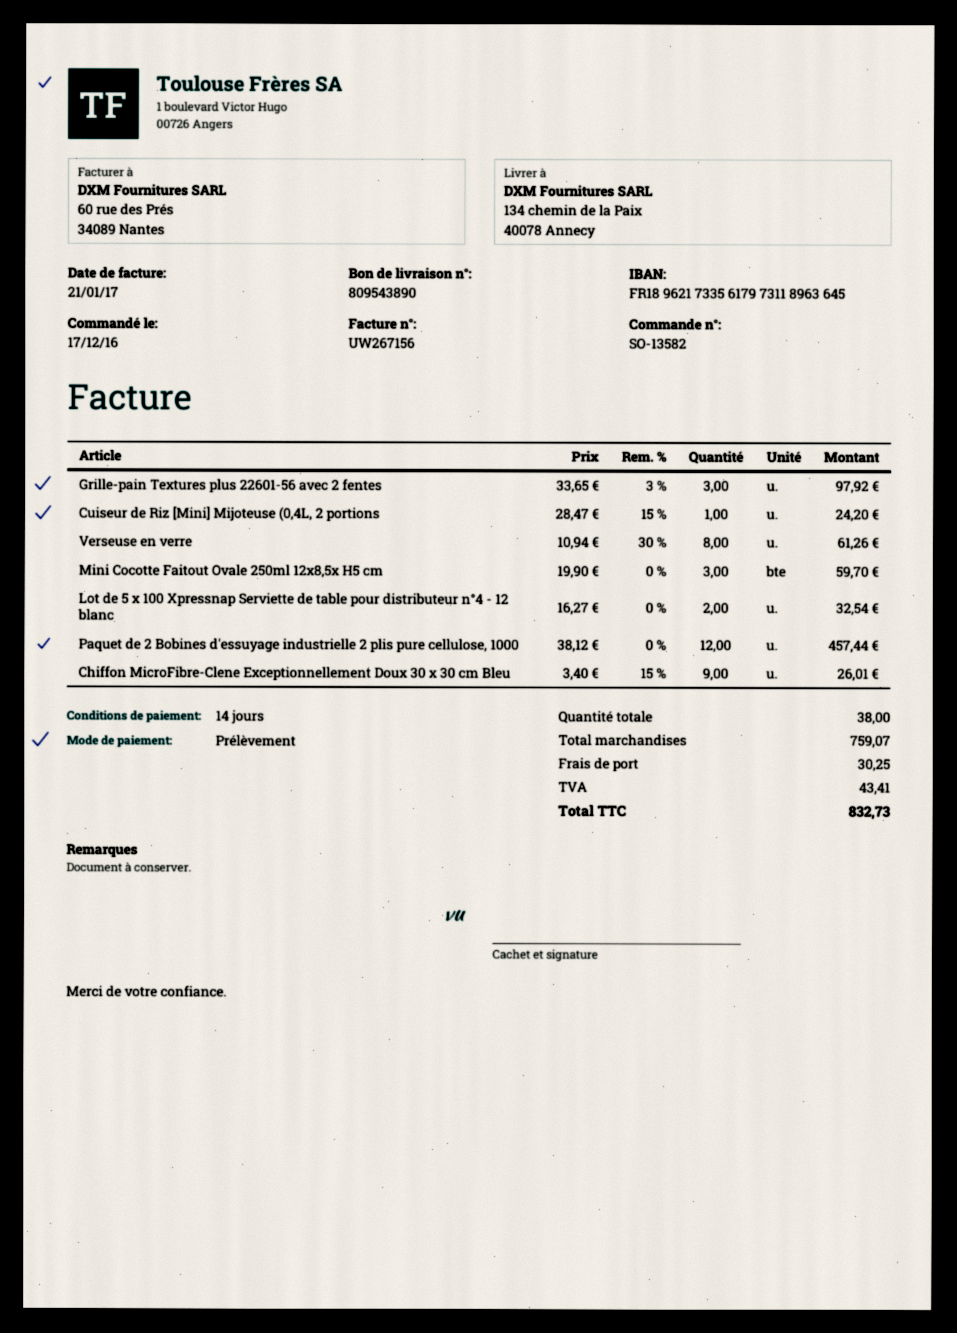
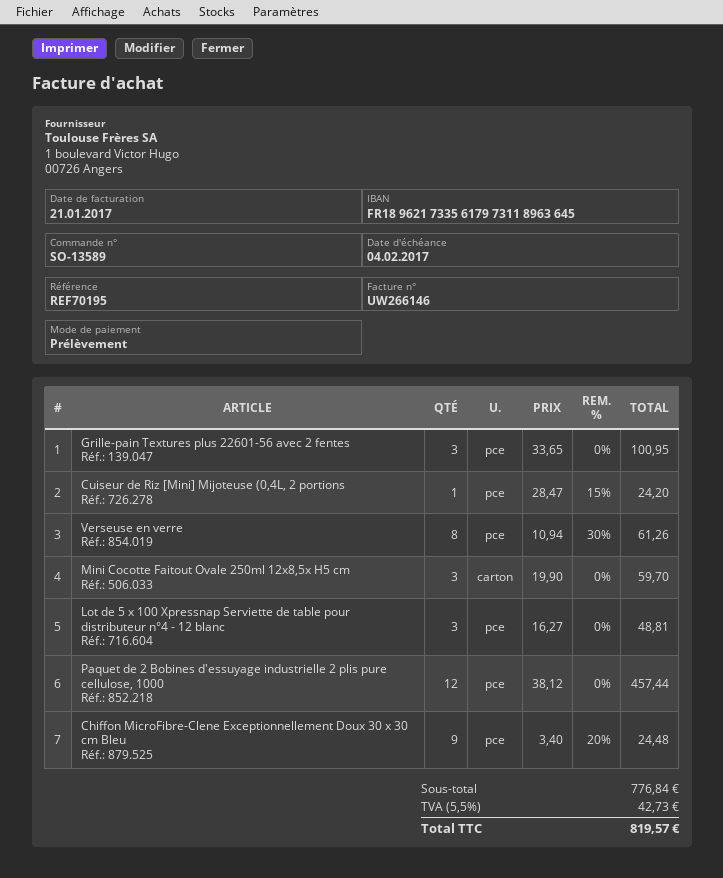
order number: SO-13582 -> SO-13589
invoice number: UW267156 -> UW266146
Grille-pain Textures plus 22601-56 avec 2 fentes: 3 x 33.65 - 3% = 97.92 -> 3 x 33.65 = 100.95
Lot de 5 x 100 Xpressnap Serviette de table pour distributeur n°4 - 12 blanc: 2 x 16.27 = 32.54 -> 3 x 16.27 = 48.81
Chiffon MicroFibre-Clene Exceptionnellement Doux 30 x 30 cm Bleu: 9 x 3.40 - 15% = 26.01 -> 9 x 3.40 - 20% = 24.48
subtotal: 759.07 -> 776.84
shipping: 30.25 -> none
tax: 43.41 -> 42.73
total: 832.73 -> 819.57

